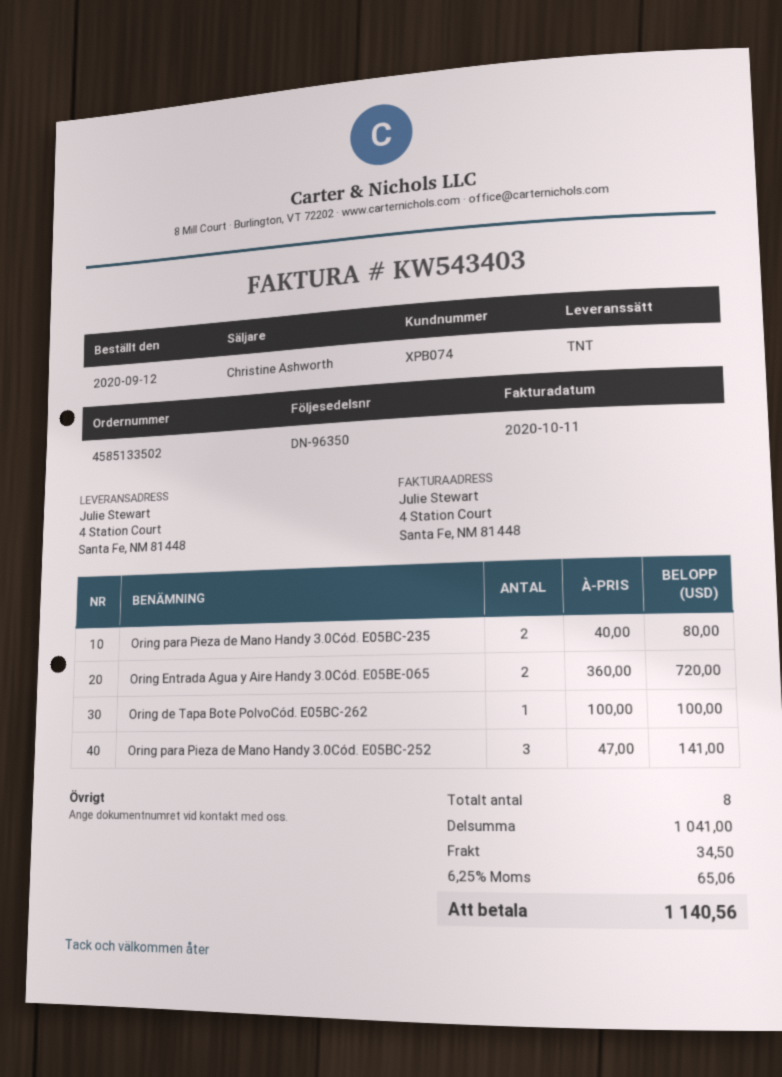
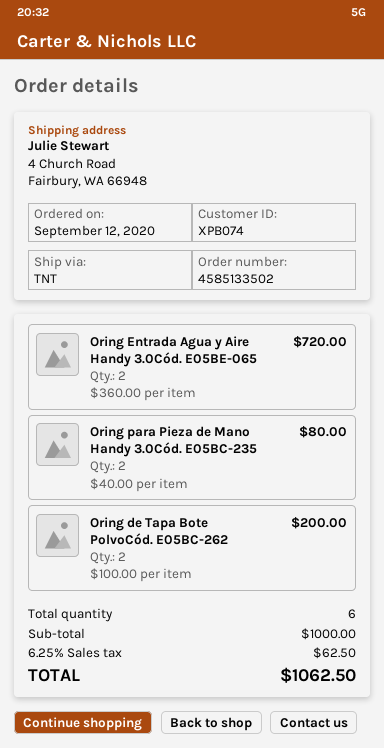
ship to: 4 Station Court, Santa Fe, NM 81448 -> 4 Church Road, Fairbury, WA 66948
Oring de Tapa Bote PolvoCód. E05BC-262: 1 x 100.00 = 100.00 -> 2 x 100.00 = 200.00
Oring para Pieza de Mano Handy 3.0Cód. E05BC-252: 3 x 47.00 = 141.00 -> none
total quantity: 8 -> 6
subtotal: 1041.00 -> 1000.00
shipping: 34.50 -> none
tax: 6.25% = 65.06 -> 6.25% = 62.50
total: 1140.56 -> 1062.50

